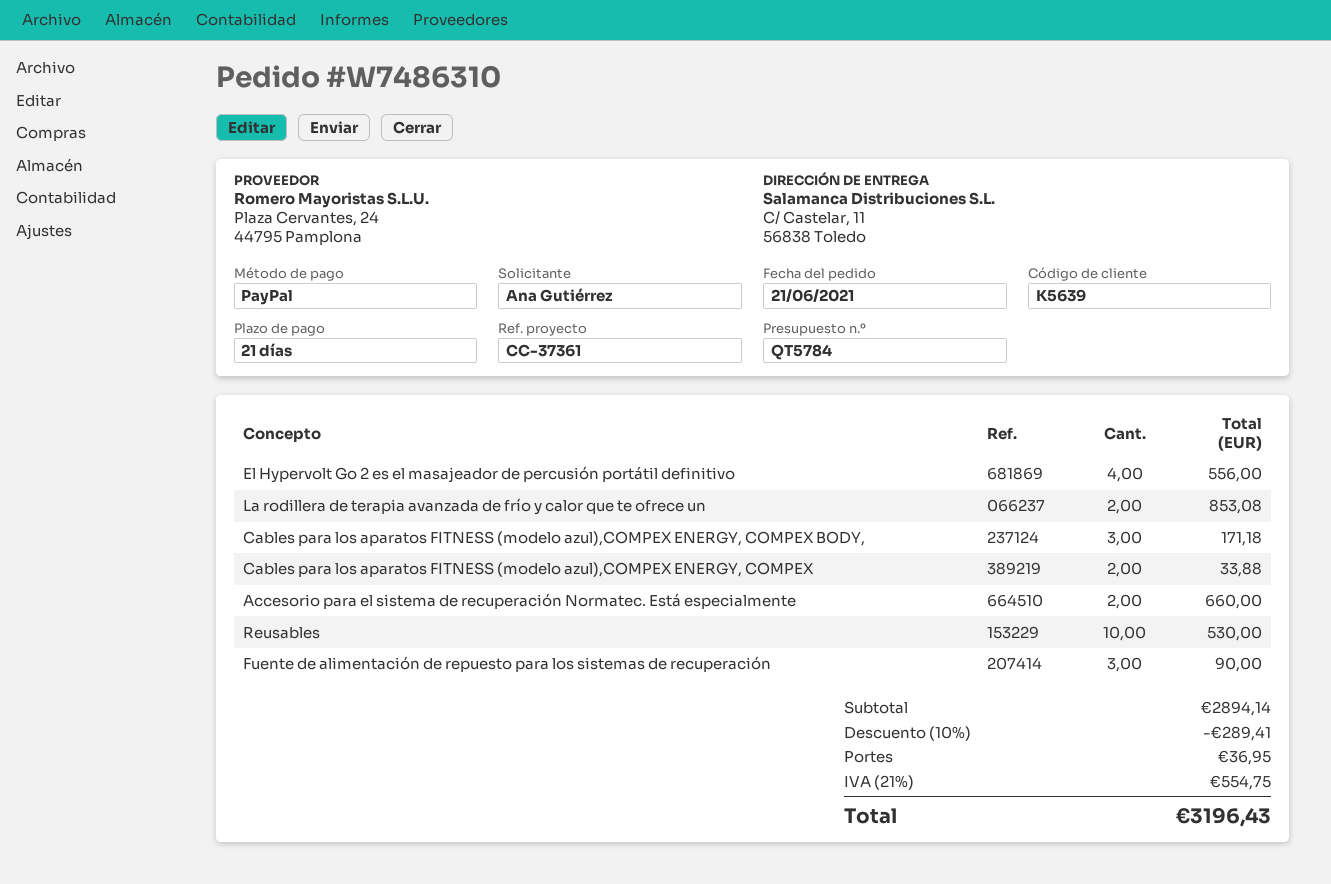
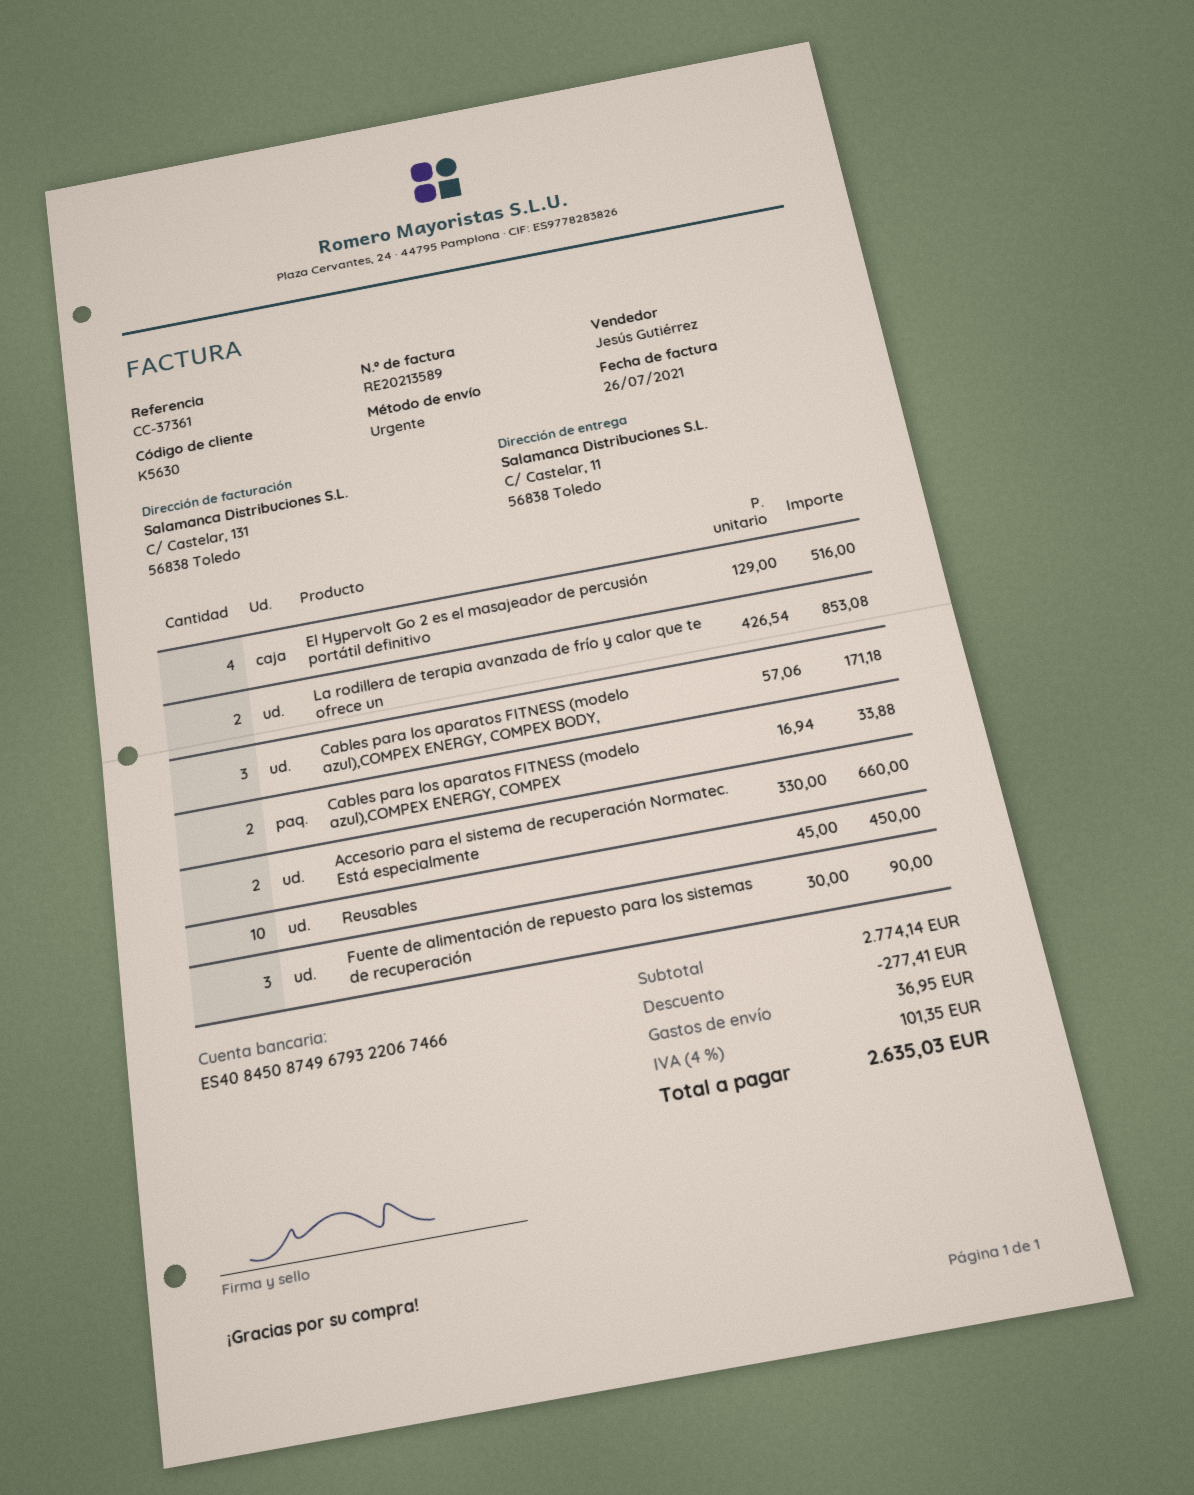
customer number: K5639 -> K5630
El Hypervolt Go 2 es el masajeador de percusión portátil definitivo: 4 for 556.00 -> 4 for 516.00
Reusables: 10 for 530.00 -> 10 for 450.00
subtotal: 2894.14 -> 2774.14
discount: 289.41 -> 277.41
tax: 21% = 554.75 -> 4% = 101.35
total: 3196.43 -> 2635.03

